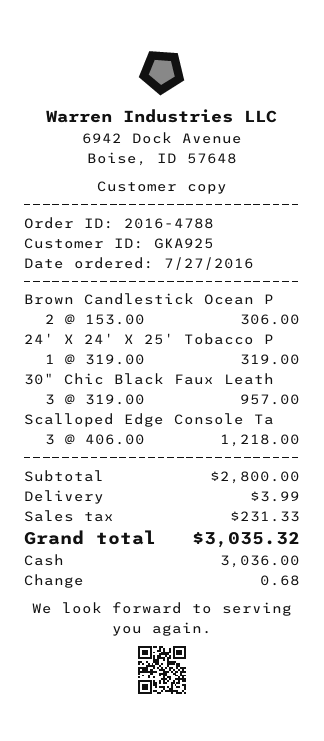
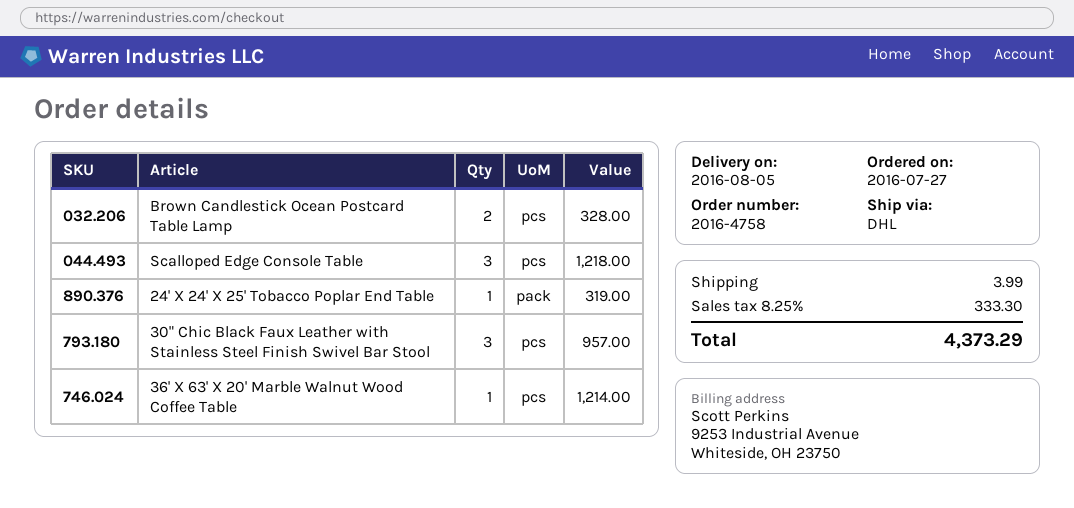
order number: 2016-4788 -> 2016-4758
Brown Candlestick Ocean P: 2 for 306.00 -> 2 for 328.00
36' X 63' X 20' Marble Walnut Wood Coffee Table: none -> 1 for 1214.00
tax: 231.33 -> 333.30
total: 3035.32 -> 4373.29

